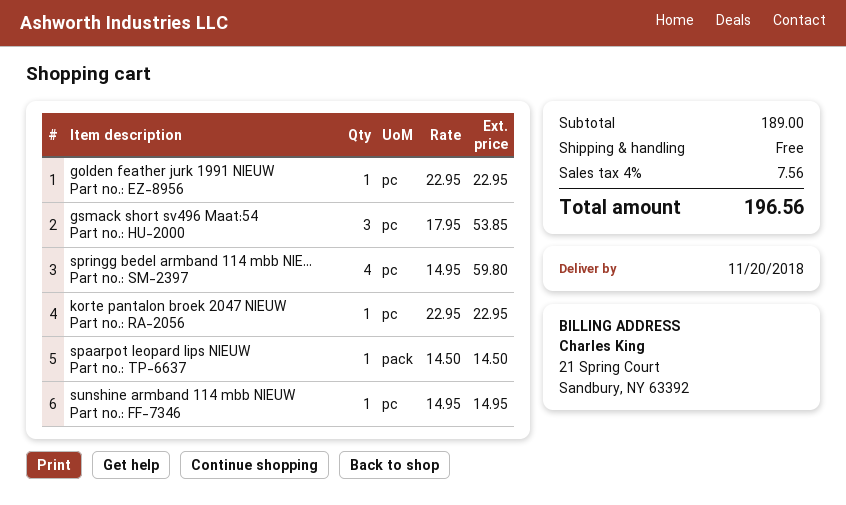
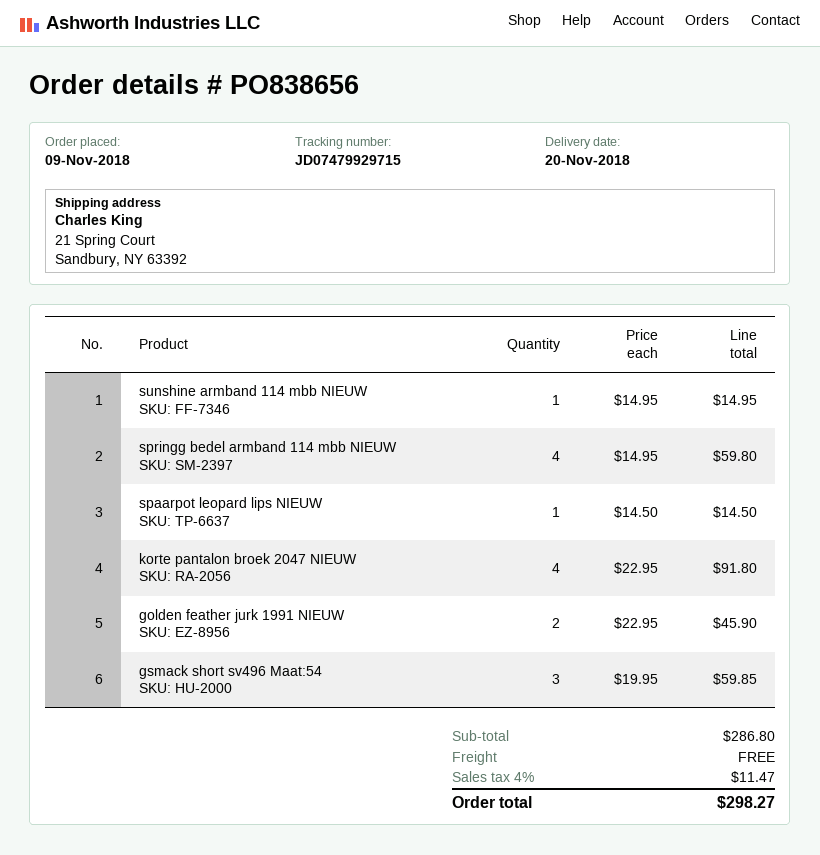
golden feather jurk 1991 NIEUW: 1 x 22.95 = 22.95 -> 2 x 22.95 = 45.90
gsmack short sv496 Maat:54: 3 x 17.95 = 53.85 -> 3 x 19.95 = 59.85
korte pantalon broek 2047 NIEUW: 1 x 22.95 = 22.95 -> 4 x 22.95 = 91.80
subtotal: 189.00 -> 286.80
tax: 4% = 7.56 -> 4% = 11.47
total: 196.56 -> 298.27

